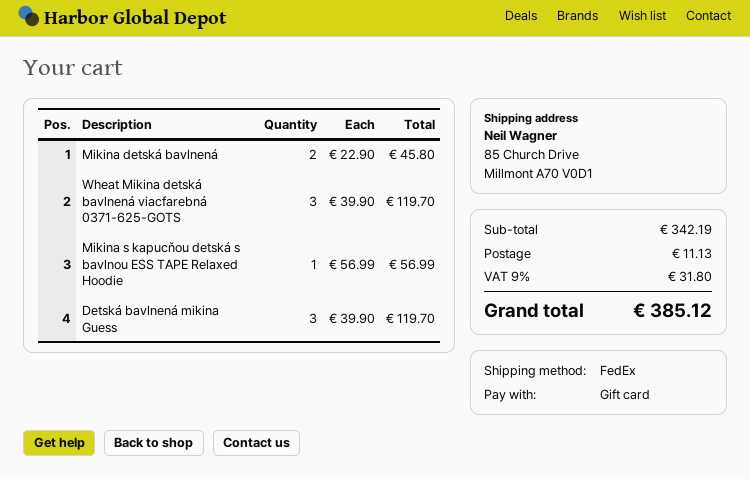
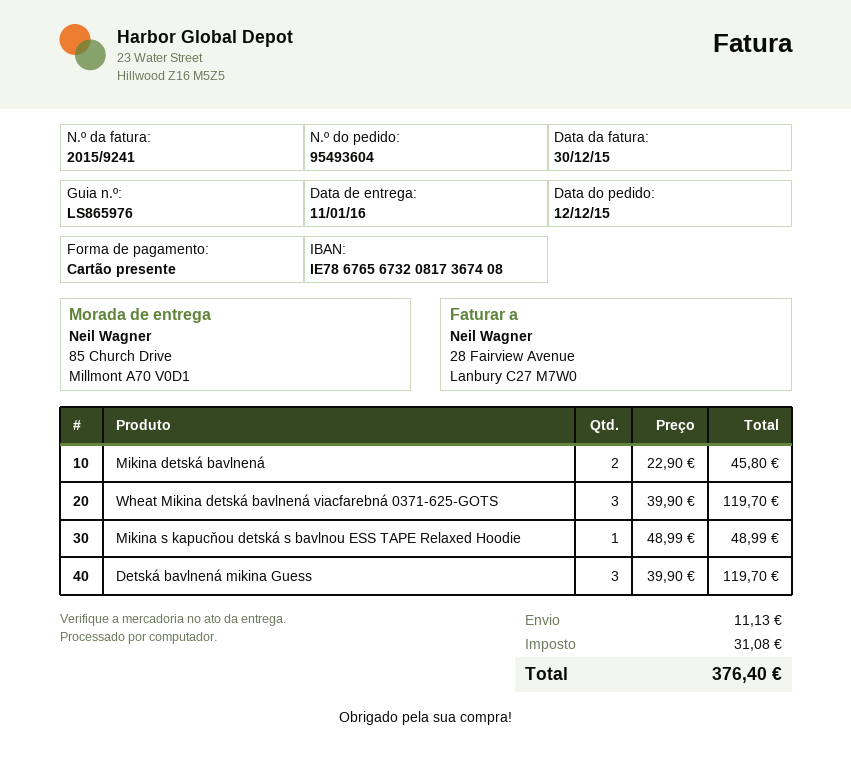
Mikina s kapucňou detská s bavlnou ESS TAPE Relaxed Hoodie: 1 x 56.99 = 56.99 -> 1 x 48.99 = 48.99
tax: 31.80 -> 31.08
total: 385.12 -> 376.40

